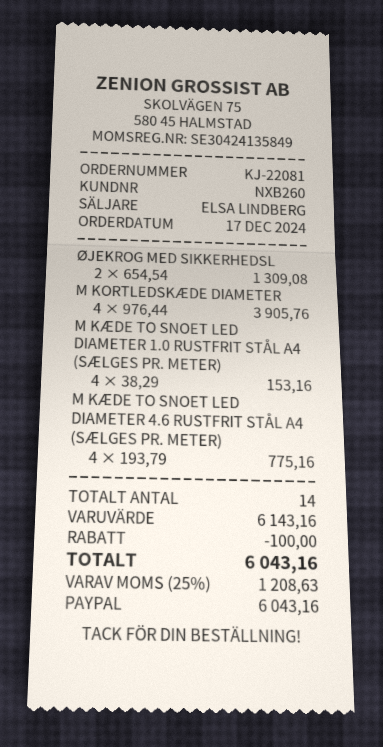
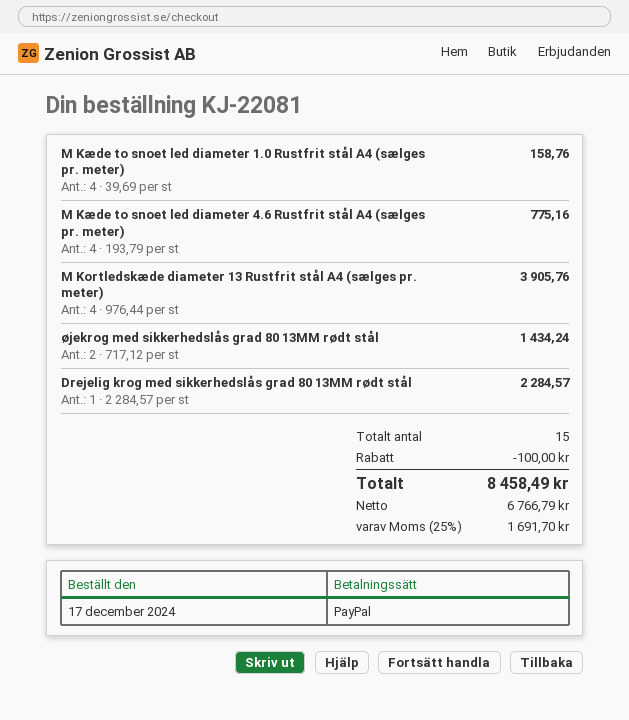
ØJEKROG MED SIKKERHEDSL: 2 x 654.54 = 1309.08 -> 2 x 717.12 = 1434.24
M KÆDE TO SNOET LED DIAMETER 1.0 RUSTFRIT STÅL A4 (SÆLGES PR. METER): 4 x 38.29 = 153.16 -> 4 x 39.69 = 158.76
Drejelig krog med sikkerhedslås grad 80 13MM rødt stål: none -> 1 x 2284.57 = 2284.57
total quantity: 14 -> 15
tax: 25% = 1208.63 -> 25% = 1691.70
total: 6043.16 -> 8458.49

